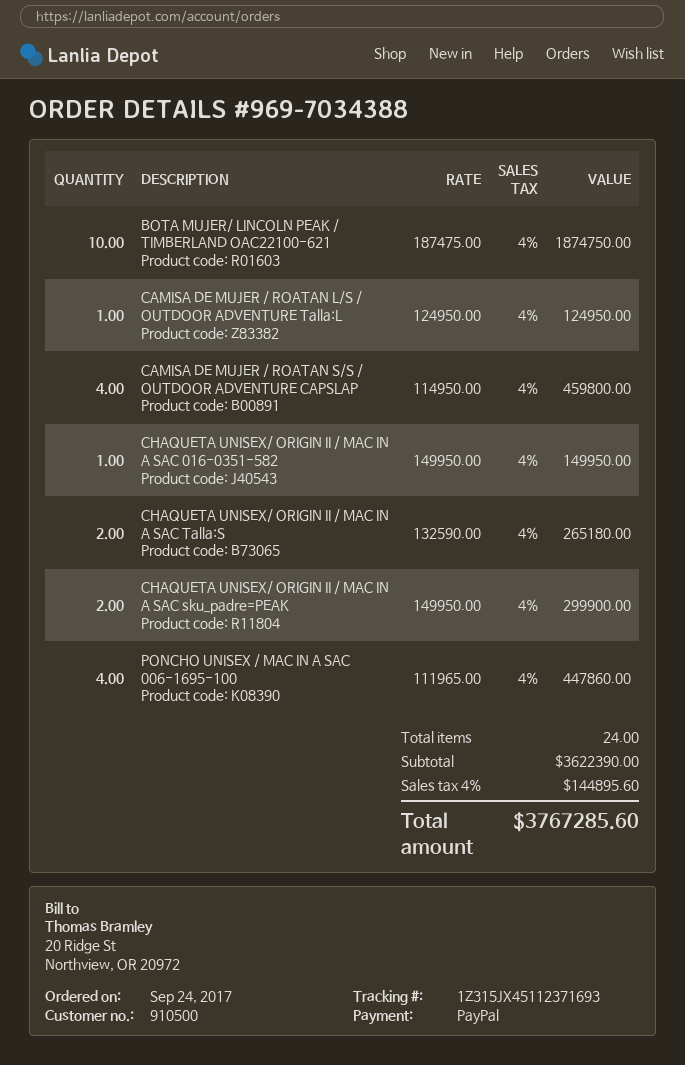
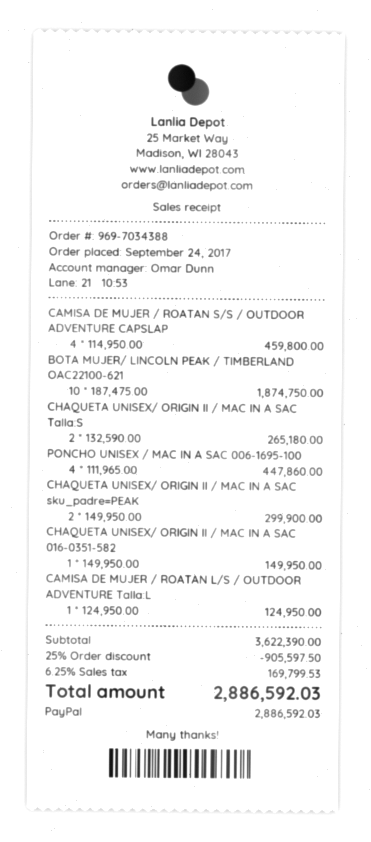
discount: none -> 25% = 905597.50
tax: 4% = 144895.60 -> 6.25% = 169799.53
total: 3767285.60 -> 2886592.03

